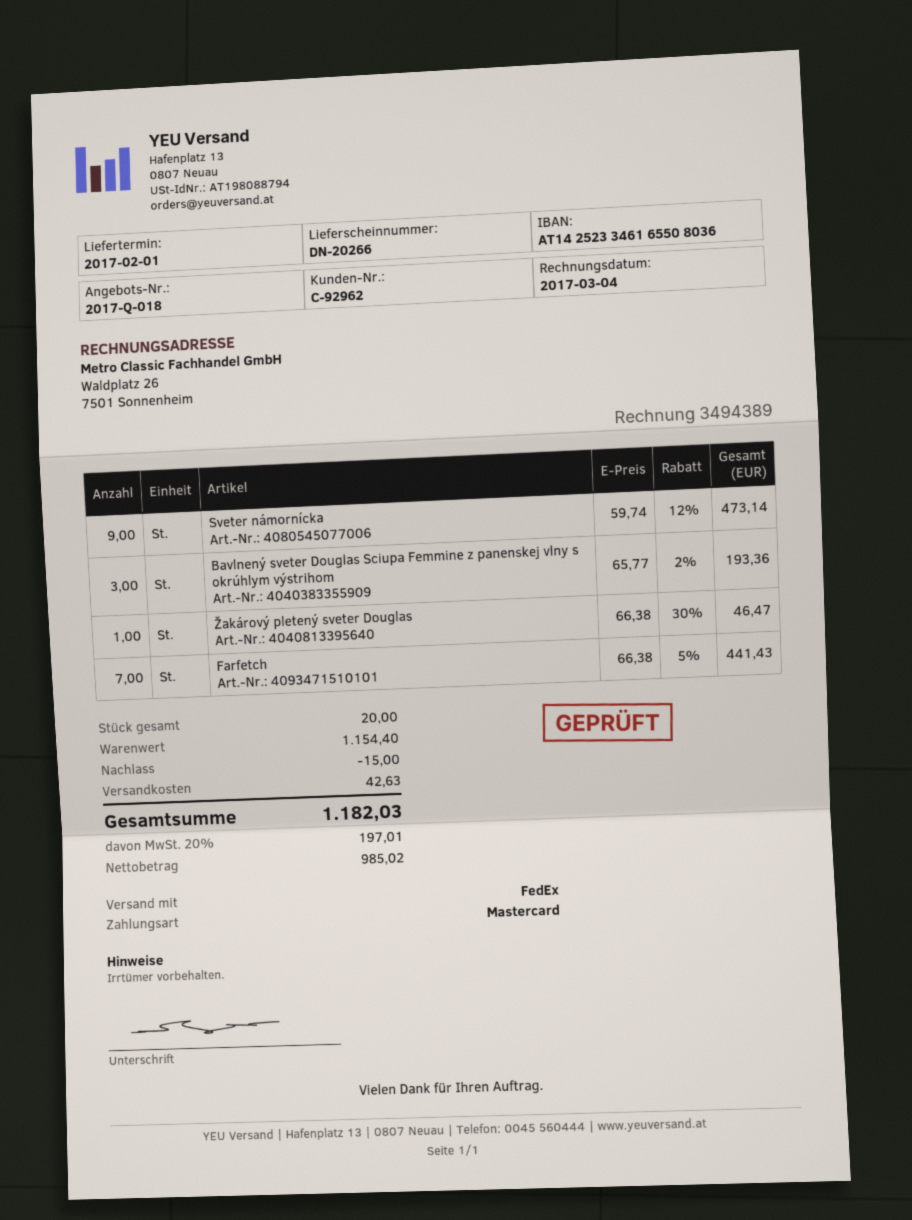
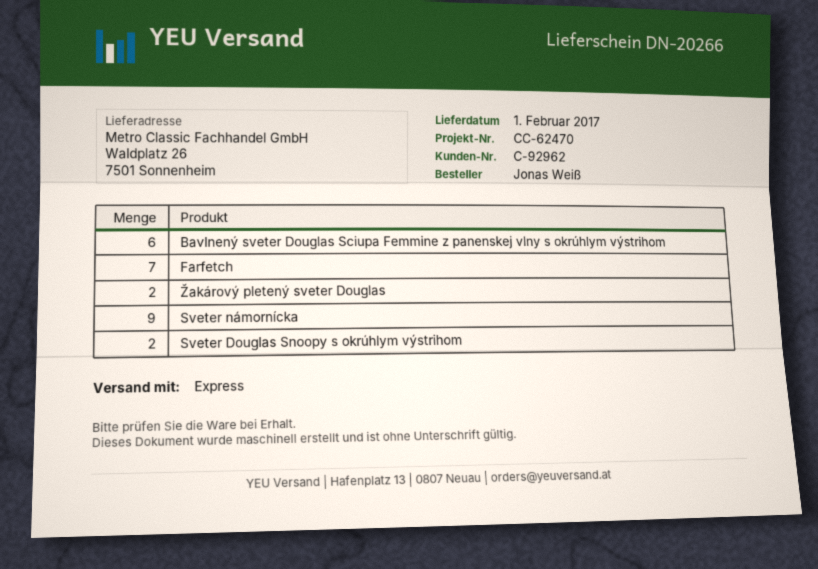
shipping method: FedEx -> express
Bavlnený sveter Douglas Sciupa Femmine z panenskej vlny s okrúhlym výstrihom: 3 -> 6
Žakárový pletený sveter Douglas: 1 -> 2
Sveter Douglas Snoopy s okrúhlym výstrihom: none -> 2

